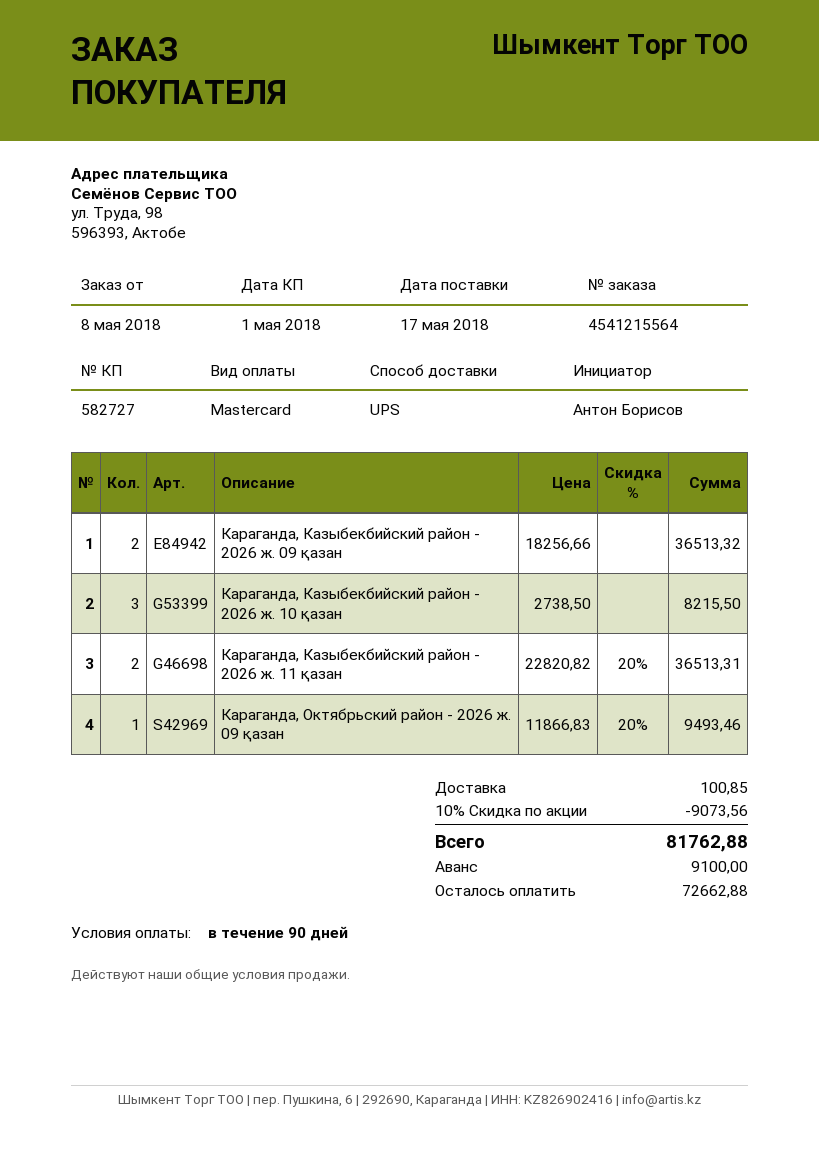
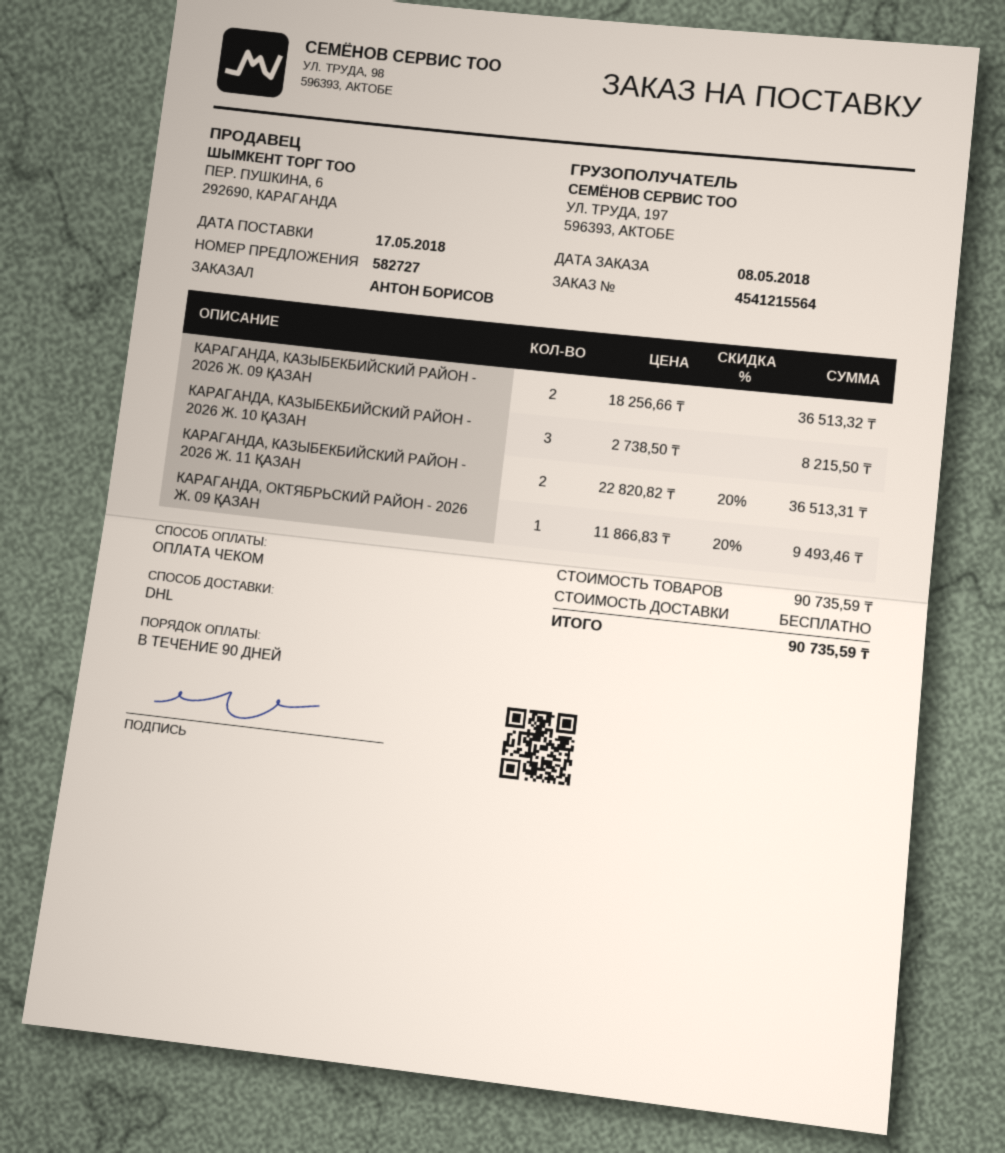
payment method: Mastercard -> cheque
shipping method: UPS -> DHL
discount: 10% = 9073.56 -> none
shipping: 100.85 -> 0.00
total: 81762.88 -> 90735.59

